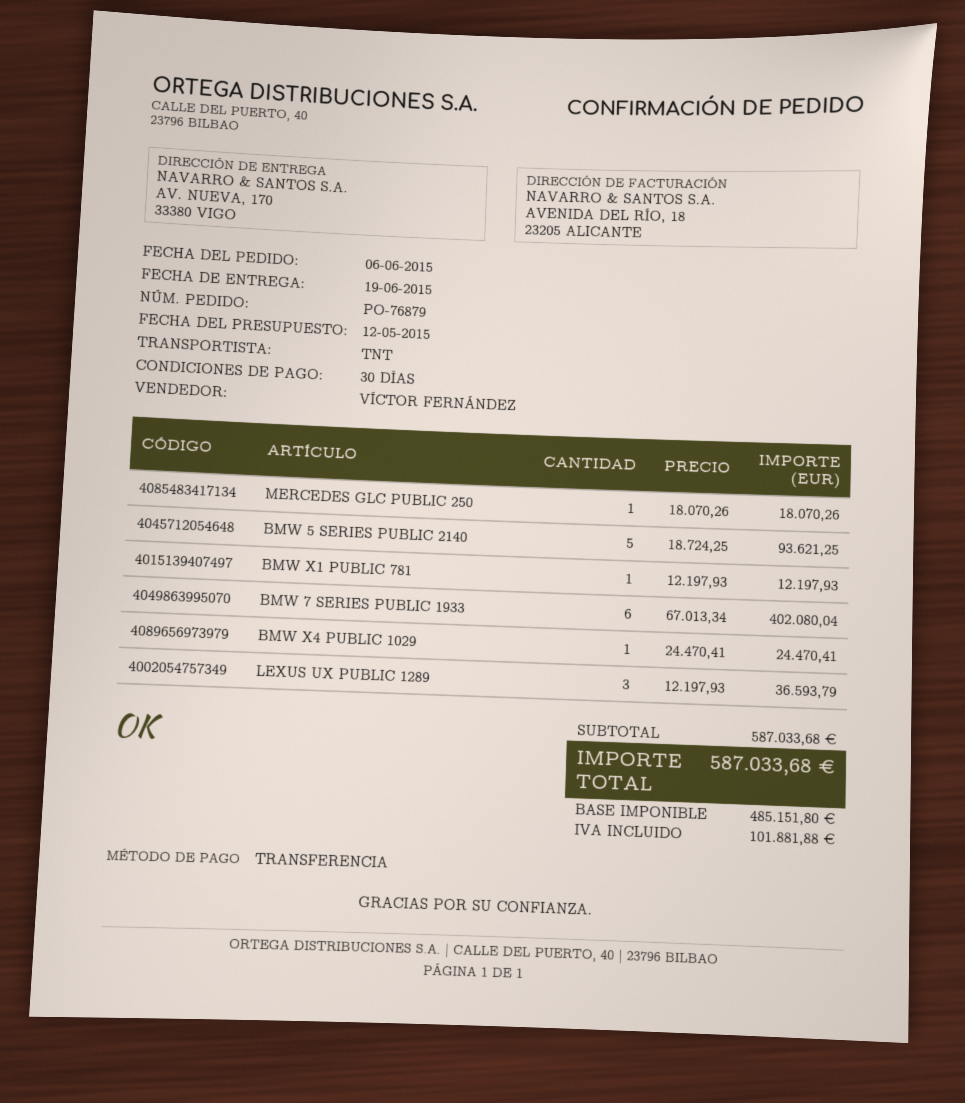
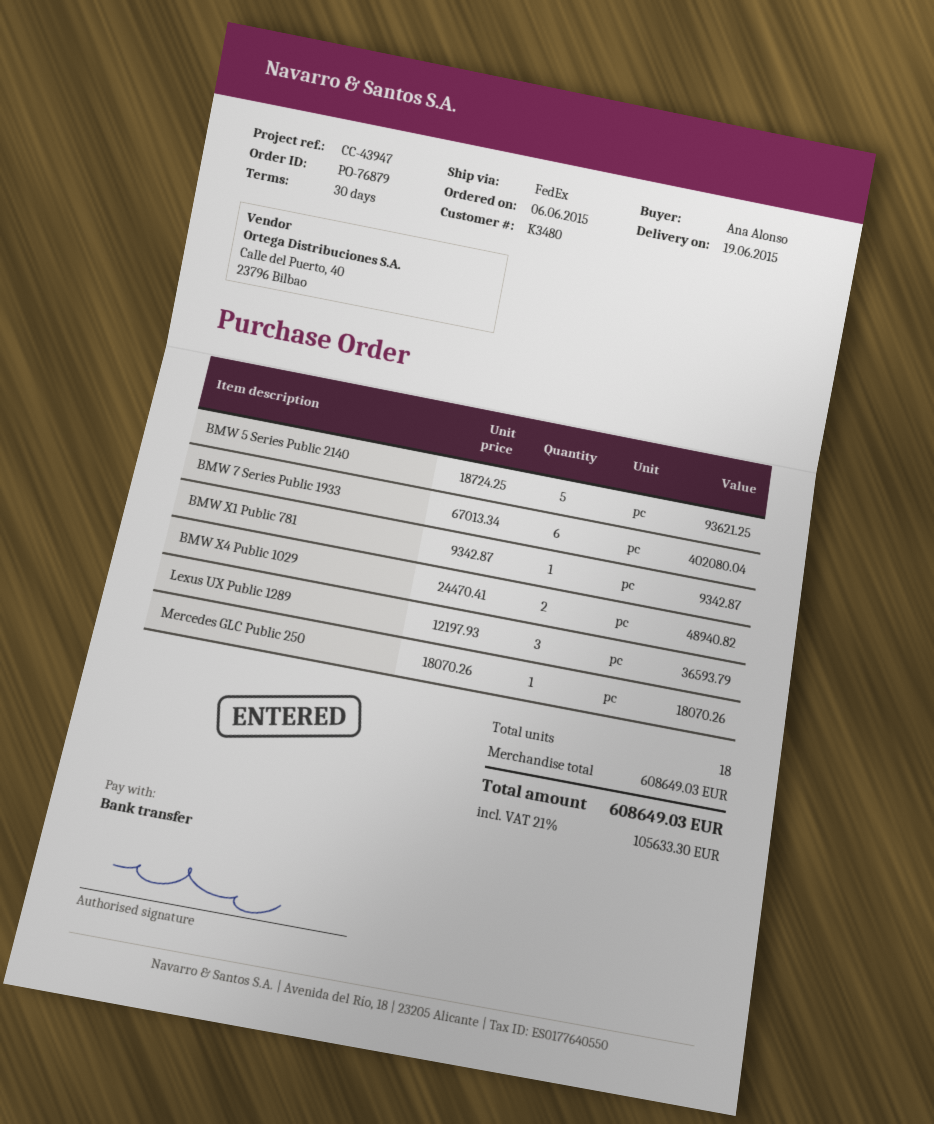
shipping method: TNT -> FedEx
BMW X1 PUBLIC 781: 1 x 12197.93 = 12197.93 -> 1 x 9342.87 = 9342.87
BMW X4 PUBLIC 1029: 1 x 24470.41 = 24470.41 -> 2 x 24470.41 = 48940.82
subtotal: 587033.68 -> 608649.03
tax: 101881.88 -> 105633.30
total: 587033.68 -> 608649.03

